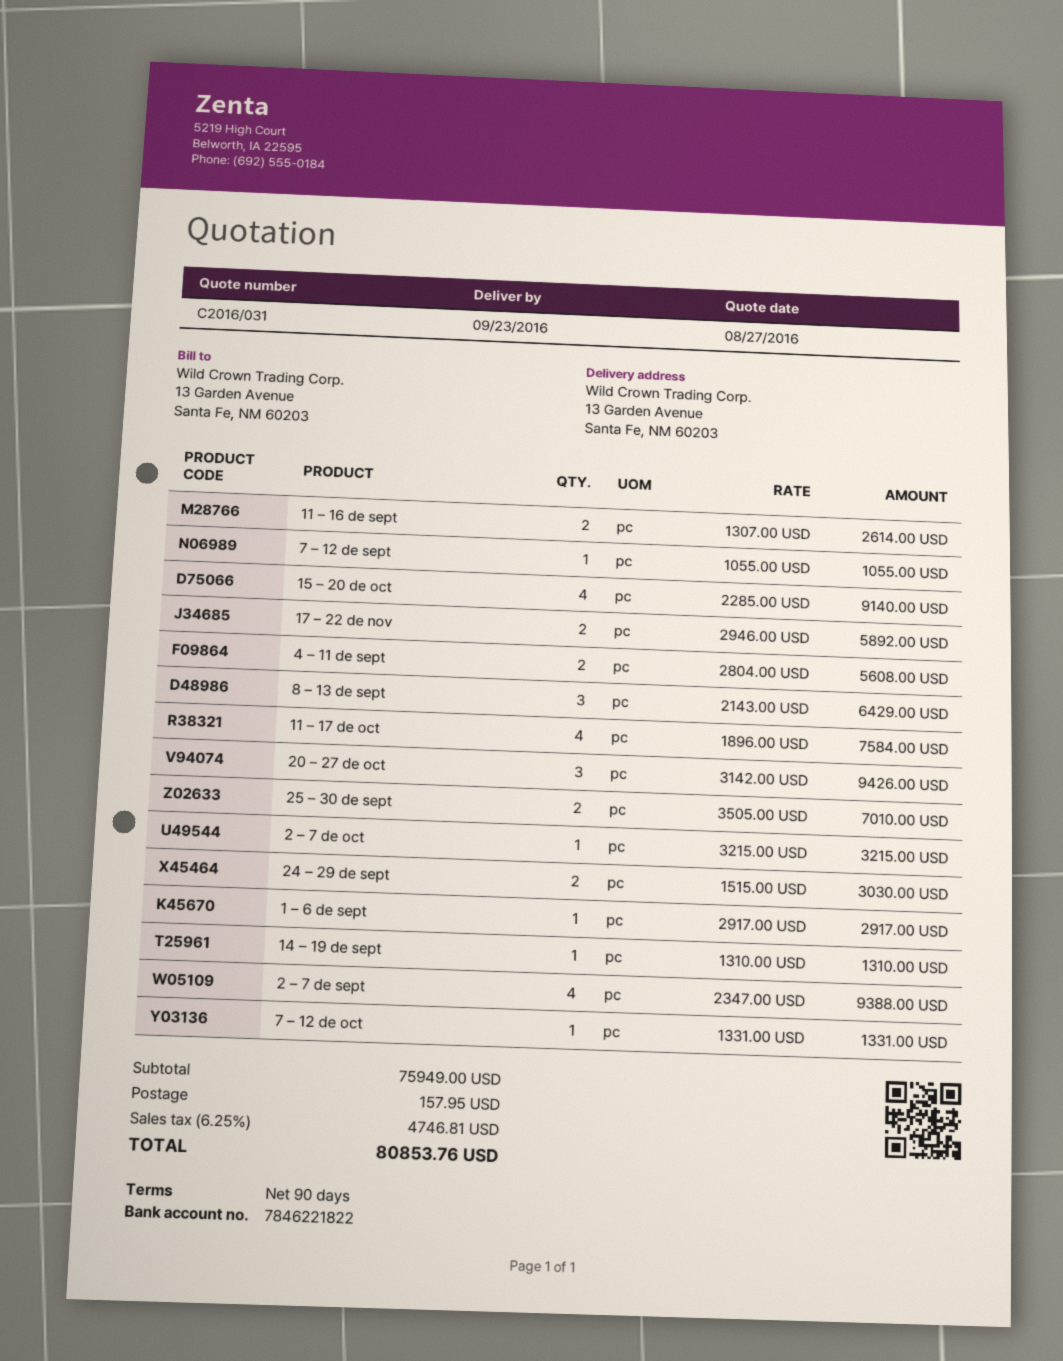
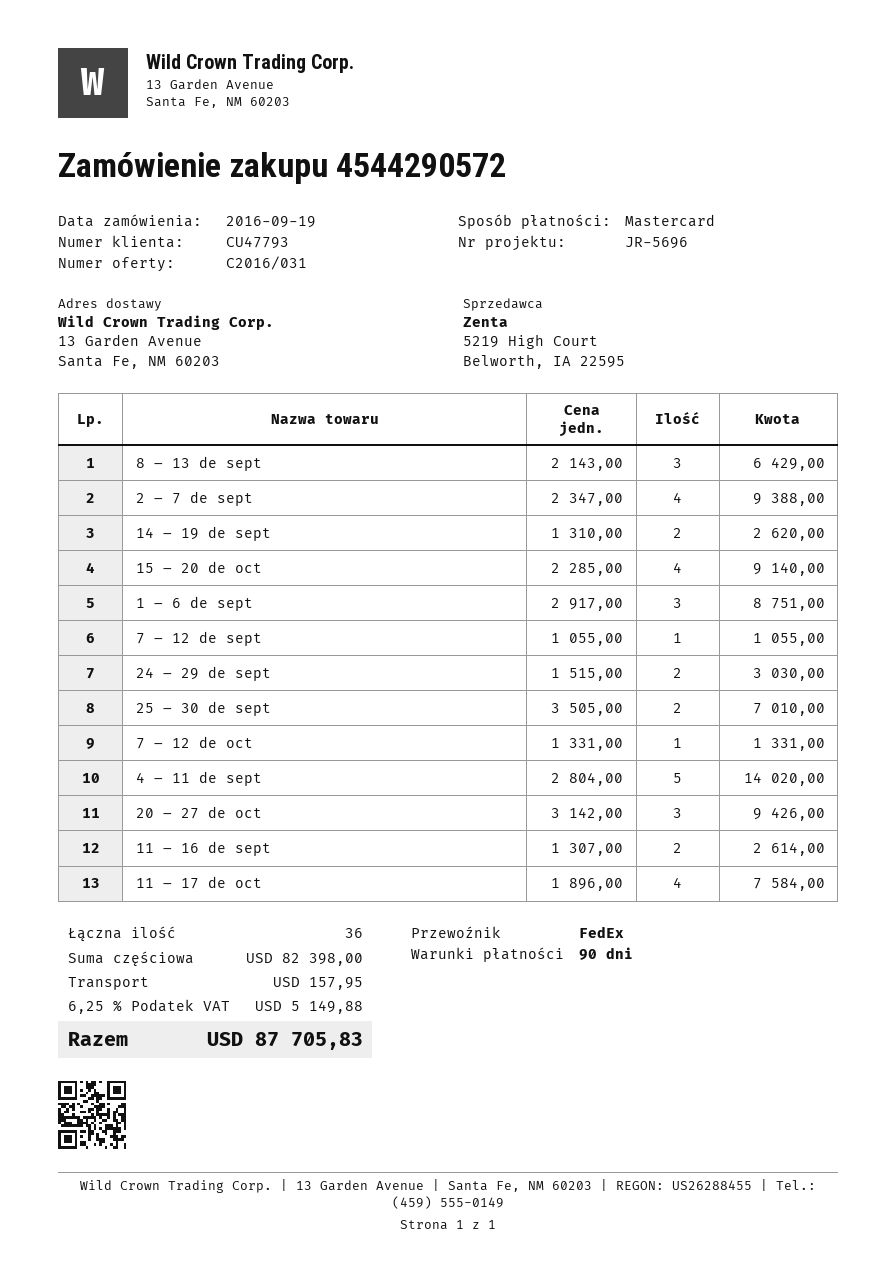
17 – 22 de nov: 2 x 2946.00 = 5892.00 -> none
4 – 11 de sept: 2 x 2804.00 = 5608.00 -> 5 x 2804.00 = 14020.00
2 – 7 de oct: 1 x 3215.00 = 3215.00 -> none
1 – 6 de sept: 1 x 2917.00 = 2917.00 -> 3 x 2917.00 = 8751.00
14 – 19 de sept: 1 x 1310.00 = 1310.00 -> 2 x 1310.00 = 2620.00
subtotal: 75949.00 -> 82398.00
tax: 6.25% = 4746.81 -> 6.25% = 5149.88
total: 80853.76 -> 87705.83

